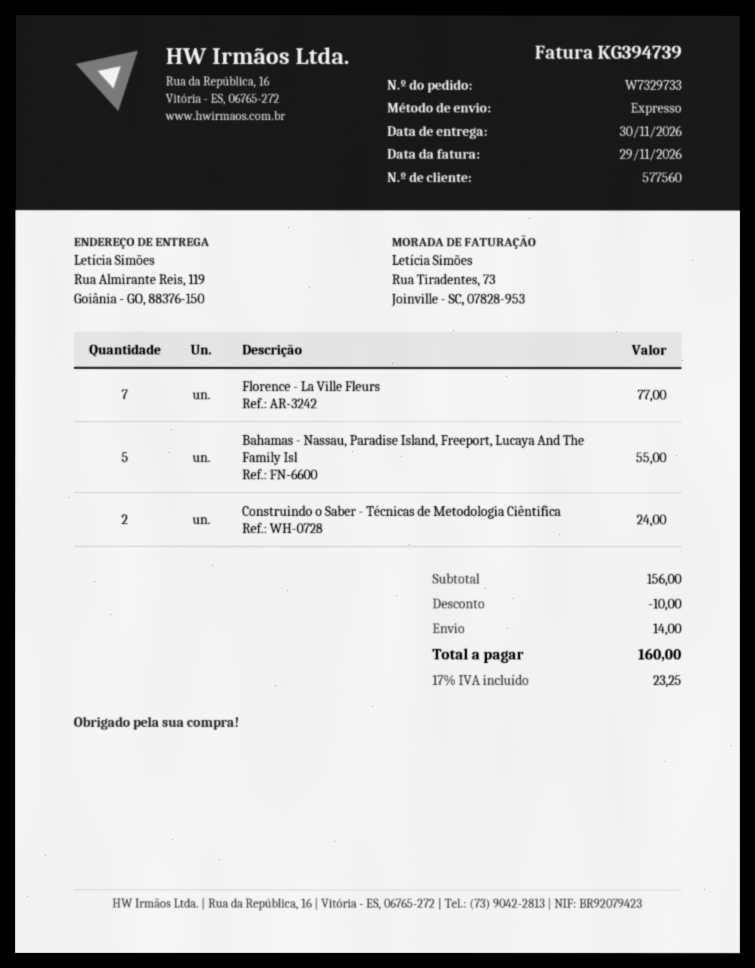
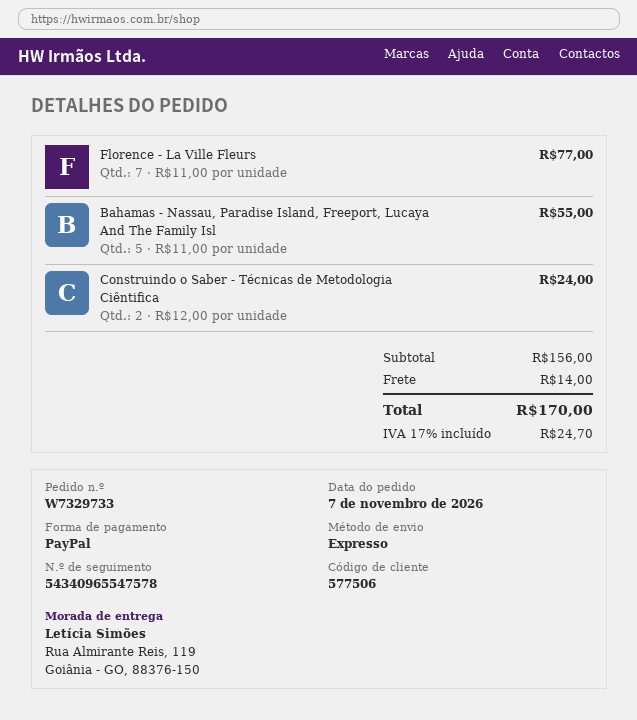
customer number: 577560 -> 577506
discount: 10.00 -> none
tax: 17% = 23.25 -> 17% = 24.70
total: 160.00 -> 170.00

